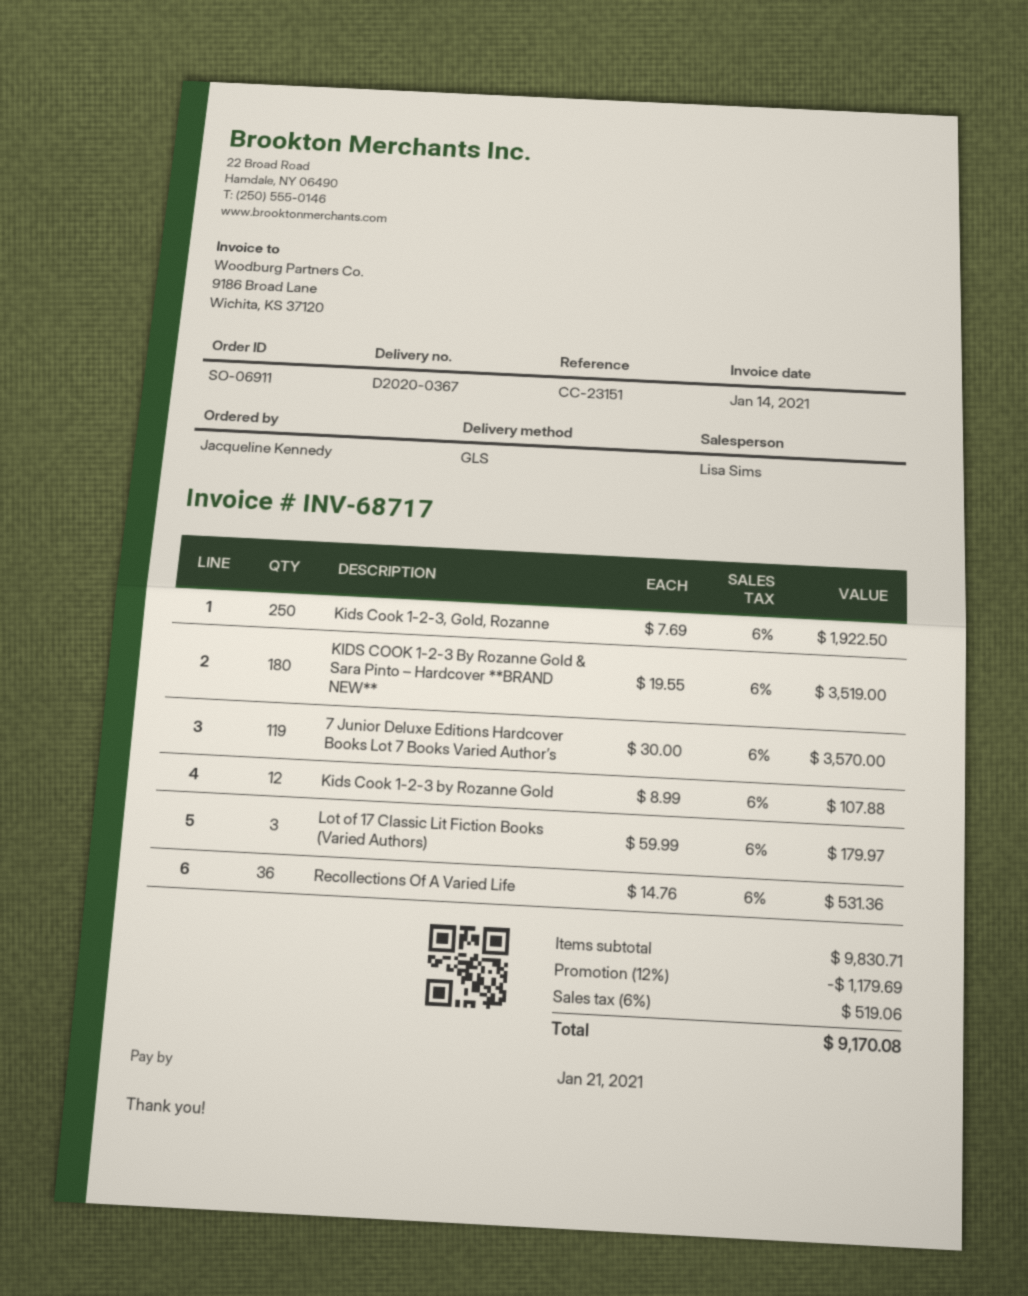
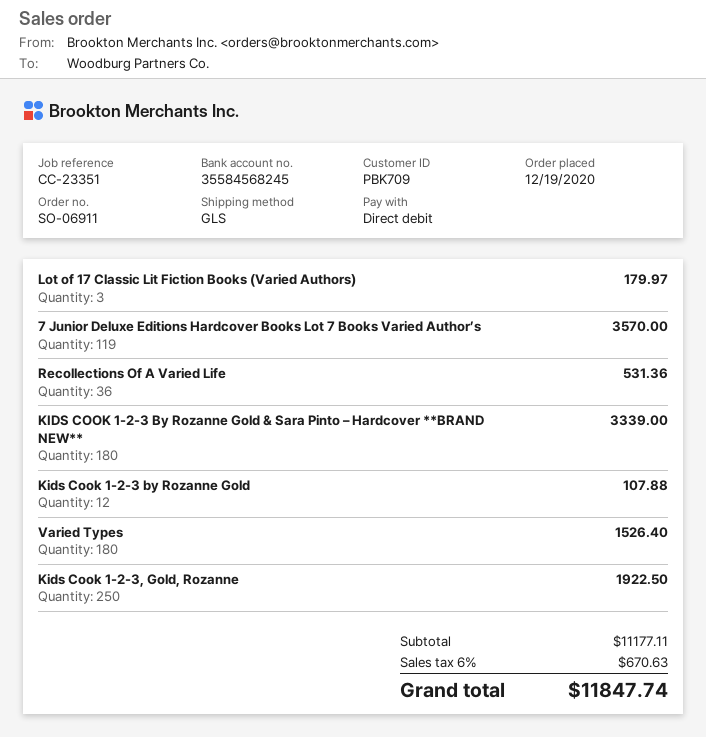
reference: CC-23151 -> CC-23351
KIDS COOK 1-2-3 By Rozanne Gold & Sara Pinto – Hardcover **BRAND NEW**: 180 for 3519.00 -> 180 for 3339.00
Varied Types: none -> 180 for 1526.40
subtotal: 9830.71 -> 11177.11
discount: 12% = 1179.69 -> none
tax: 6% = 519.06 -> 6% = 670.63
total: 9170.08 -> 11847.74

